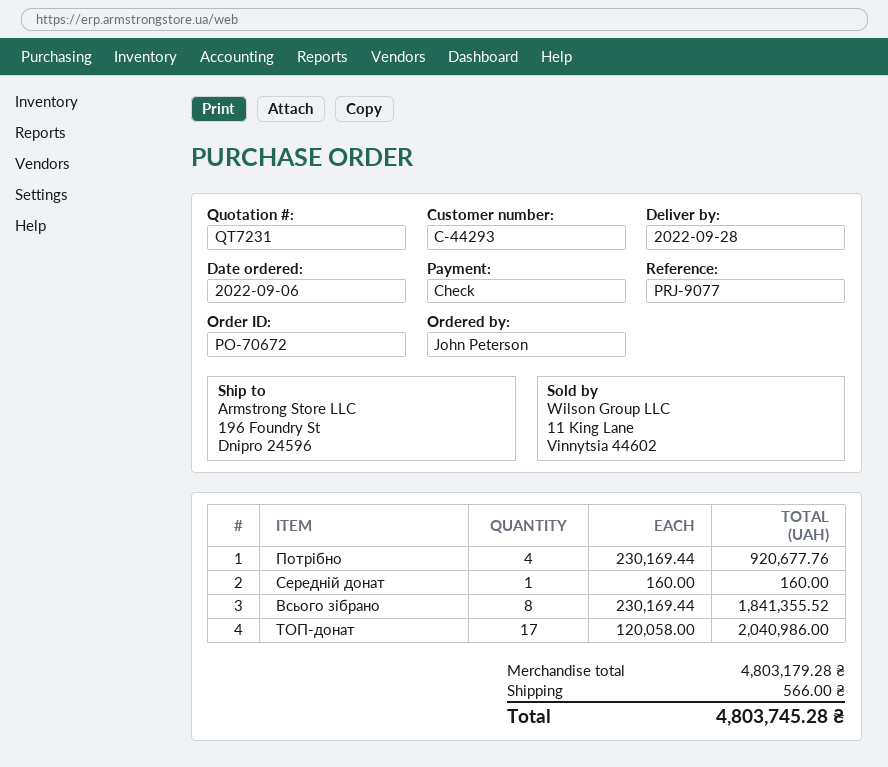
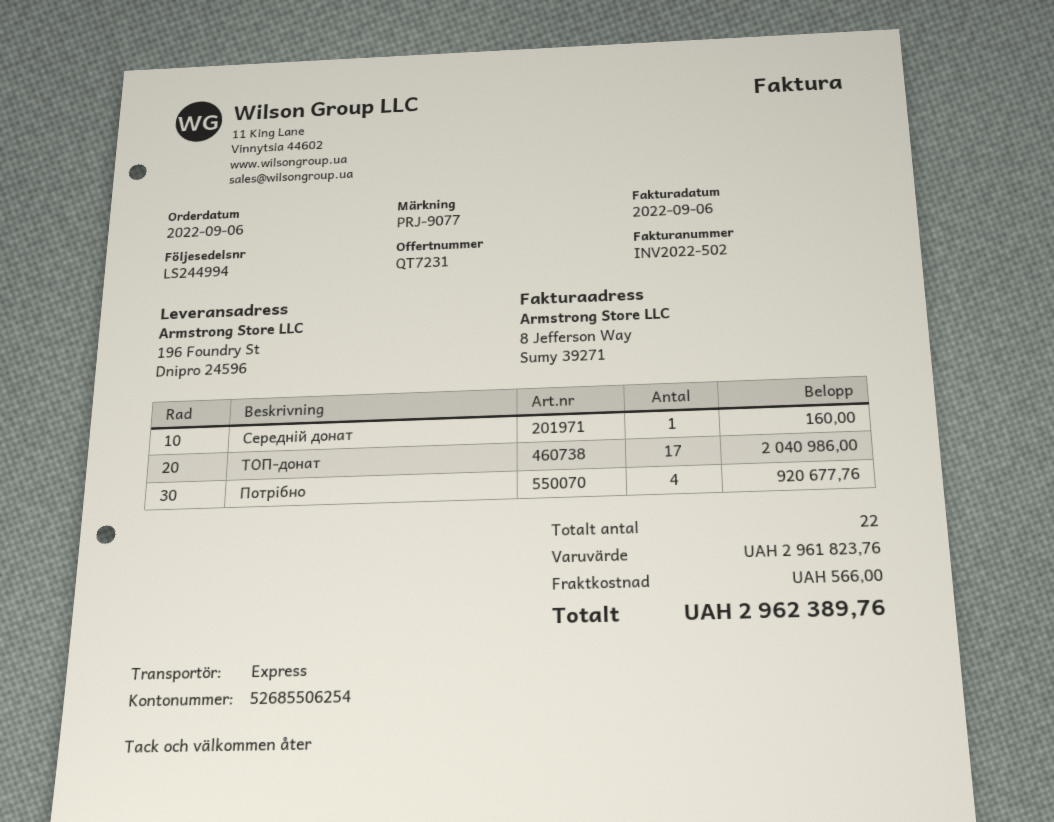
Всього зібрано: 8 for 1841355.52 -> none
subtotal: 4803179.28 -> 2961823.76
total: 4803745.28 -> 2962389.76

